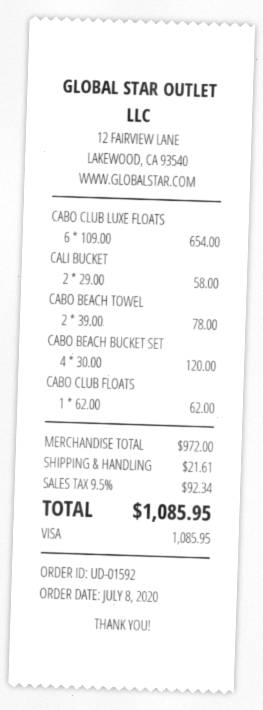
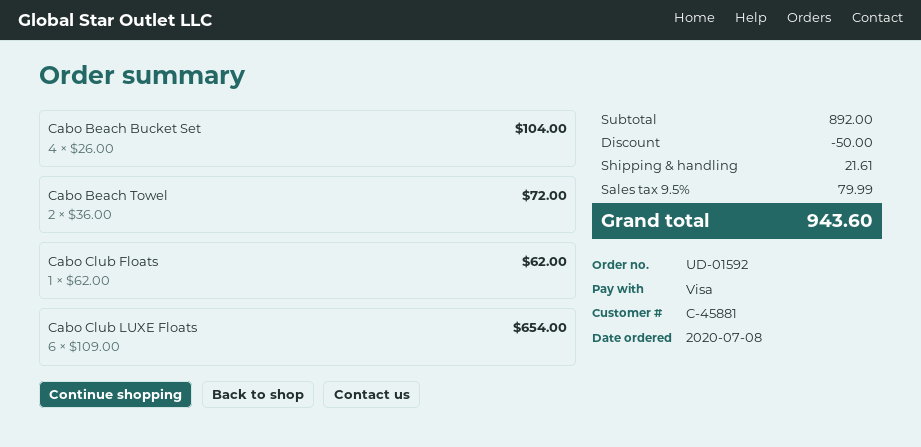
CALI BUCKET: 2 x 29.00 = 58.00 -> none
CABO BEACH TOWEL: 2 x 39.00 = 78.00 -> 2 x 36.00 = 72.00
CABO BEACH BUCKET SET: 4 x 30.00 = 120.00 -> 4 x 26.00 = 104.00
subtotal: 972.00 -> 892.00
discount: none -> 50.00
tax: 9.5% = 92.34 -> 9.5% = 79.99
total: 1085.95 -> 943.60

